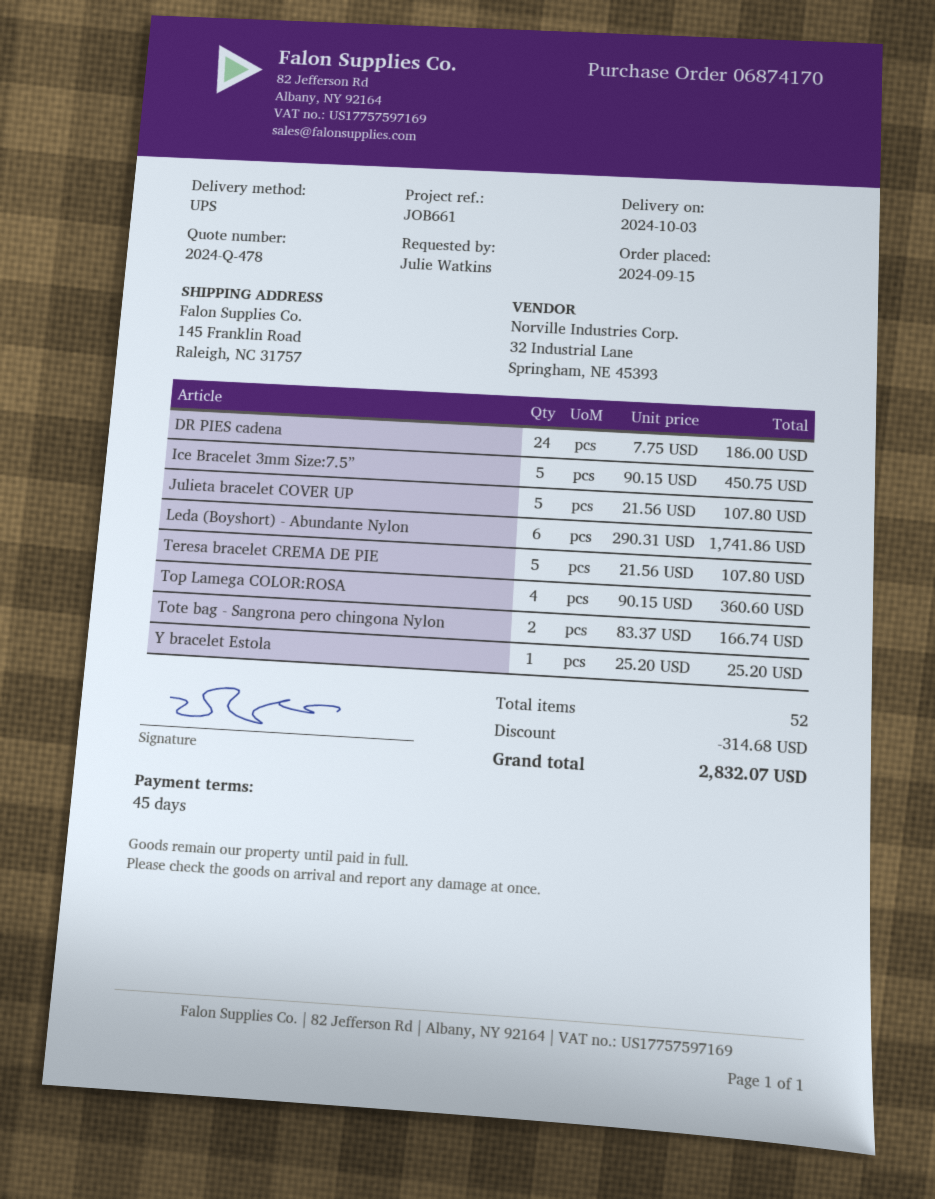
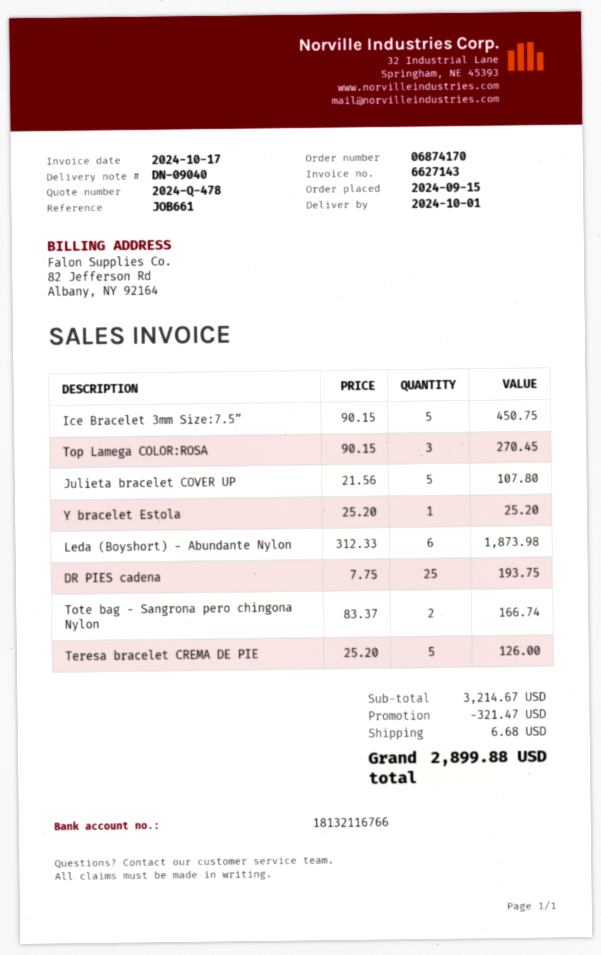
delivery date: 2024-10-03 -> 2024-10-01
DR PIES cadena: 24 x 7.75 = 186.00 -> 25 x 7.75 = 193.75
Leda (Boyshort) - Abundante Nylon: 6 x 290.31 = 1741.86 -> 6 x 312.33 = 1873.98
Teresa bracelet CREMA DE PIE: 5 x 21.56 = 107.80 -> 5 x 25.20 = 126.00
Top Lamega COLOR:ROSA: 4 x 90.15 = 360.60 -> 3 x 90.15 = 270.45
discount: 314.68 -> 321.47
shipping: none -> 6.68
total: 2832.07 -> 2899.88

